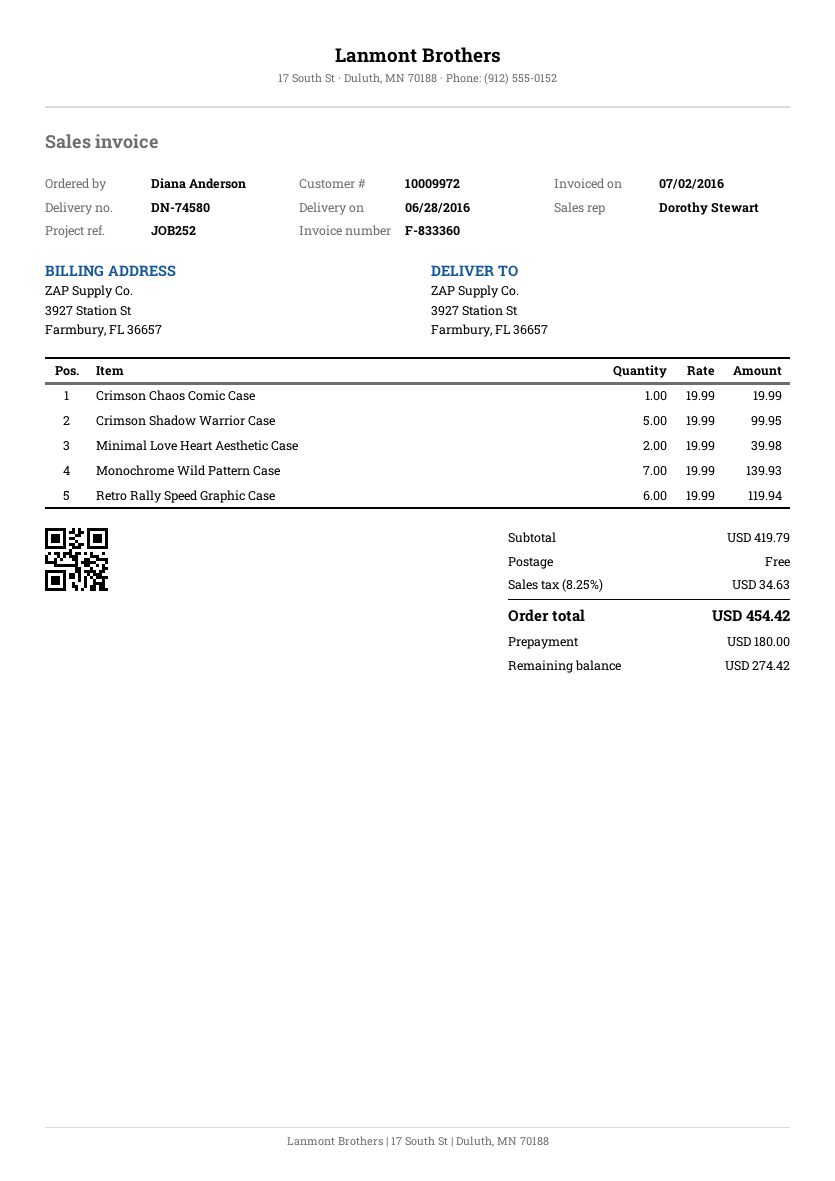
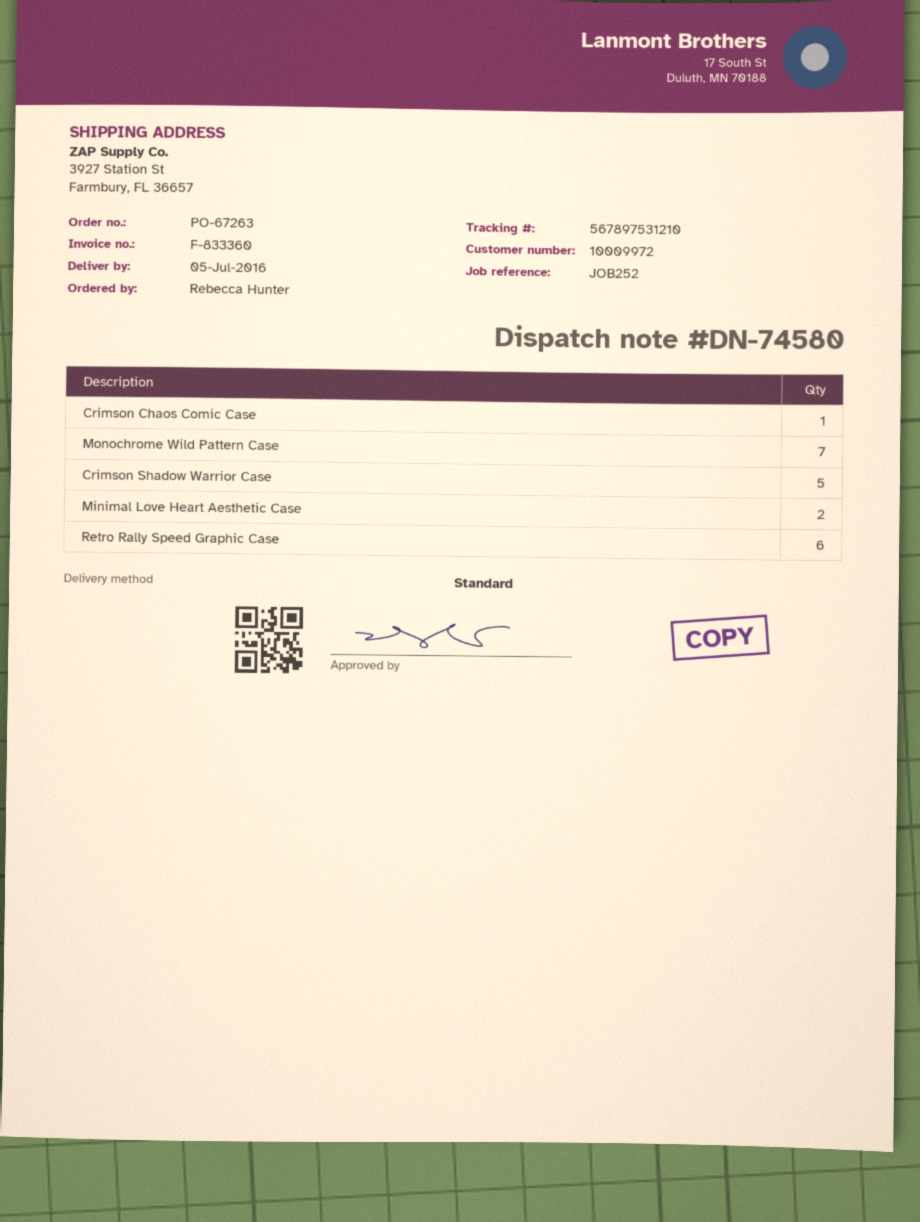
delivery date: 2016-06-28 -> 2016-07-05
ordered by: Diana Anderson -> Rebecca Hunter

